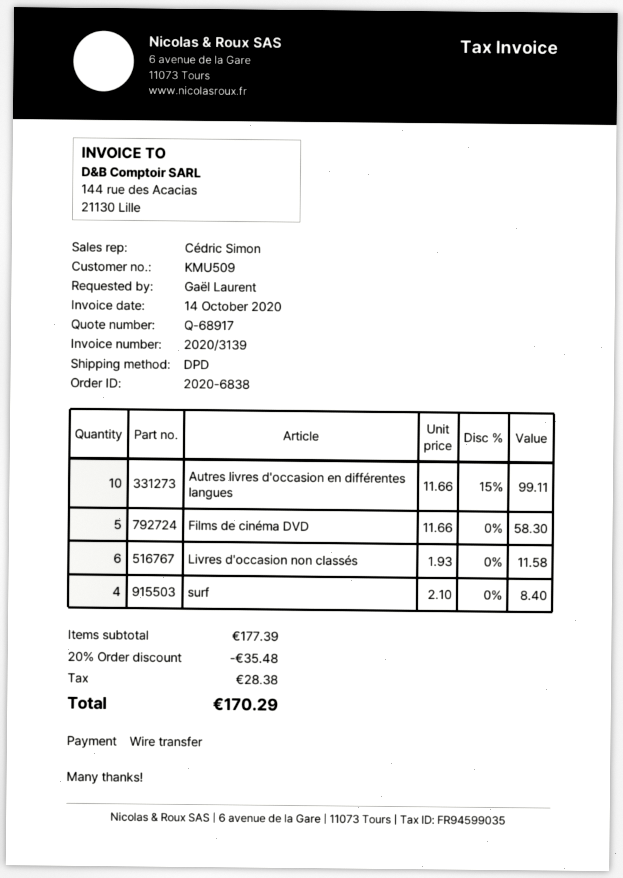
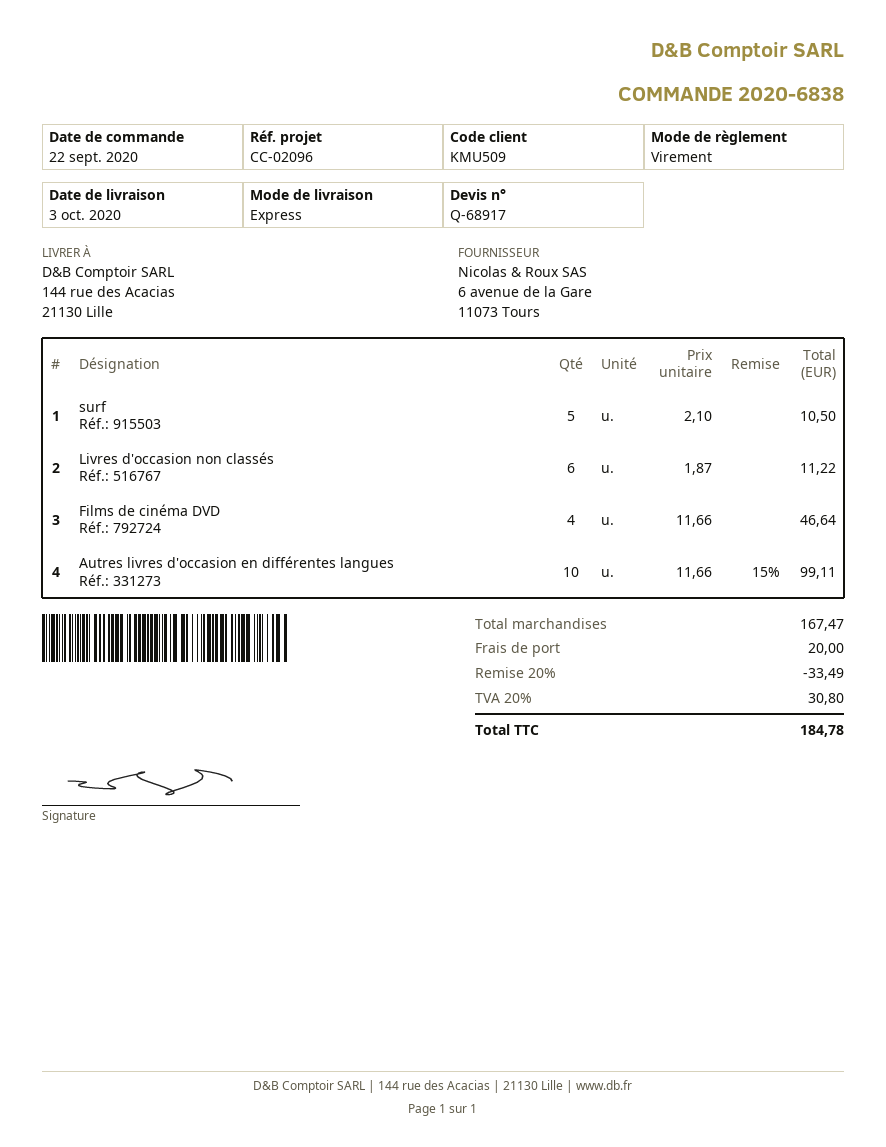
shipping method: DPD -> express
Films de cinéma DVD: 5 x 11.66 = 58.30 -> 4 x 11.66 = 46.64
Livres d'occasion non classés: 6 x 1.93 = 11.58 -> 6 x 1.87 = 11.22
surf: 4 x 2.10 = 8.40 -> 5 x 2.10 = 10.50
subtotal: 177.39 -> 167.47
discount: 20% = 35.48 -> 20% = 33.49
shipping: none -> 20.00
tax: 28.38 -> 30.80
total: 170.29 -> 184.78

